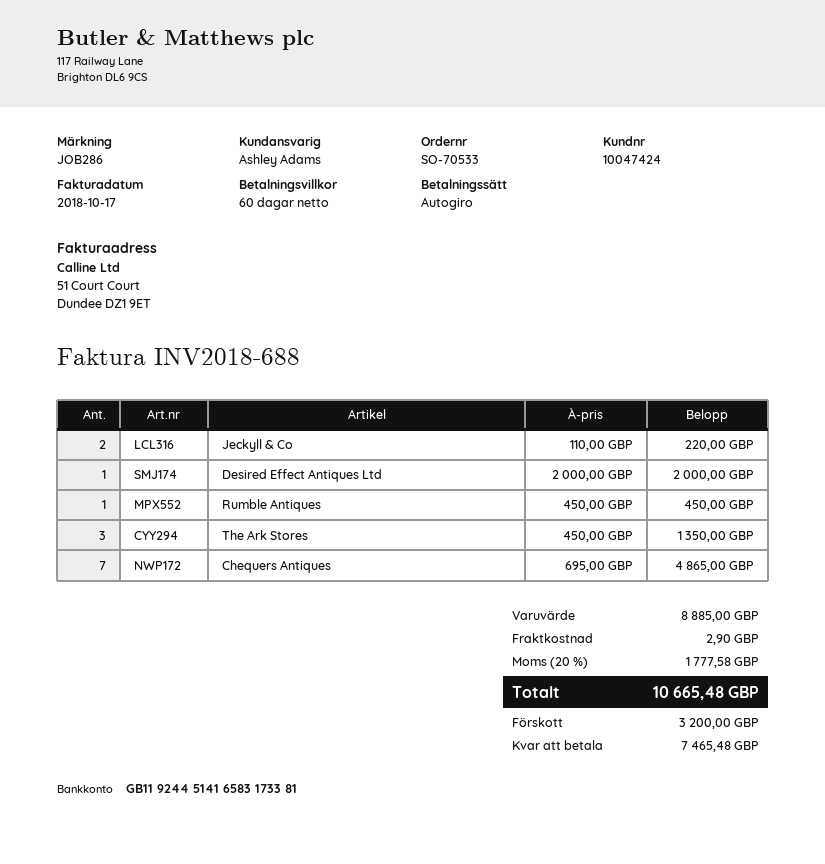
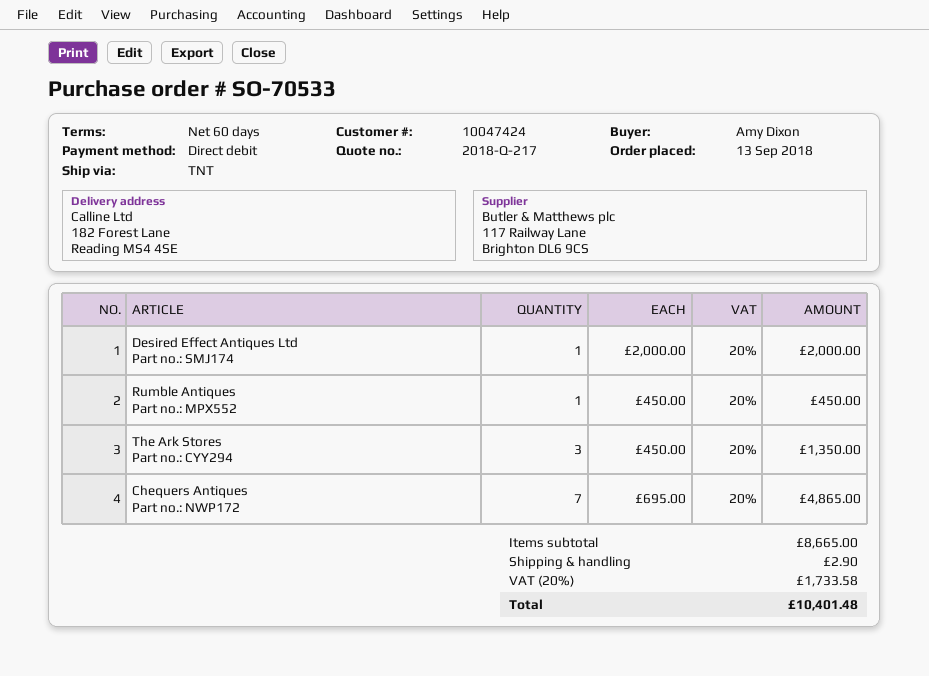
Jeckyll & Co: 2 x 110.00 = 220.00 -> none
subtotal: 8885.00 -> 8665.00
tax: 20% = 1777.58 -> 20% = 1733.58
total: 10665.48 -> 10401.48

